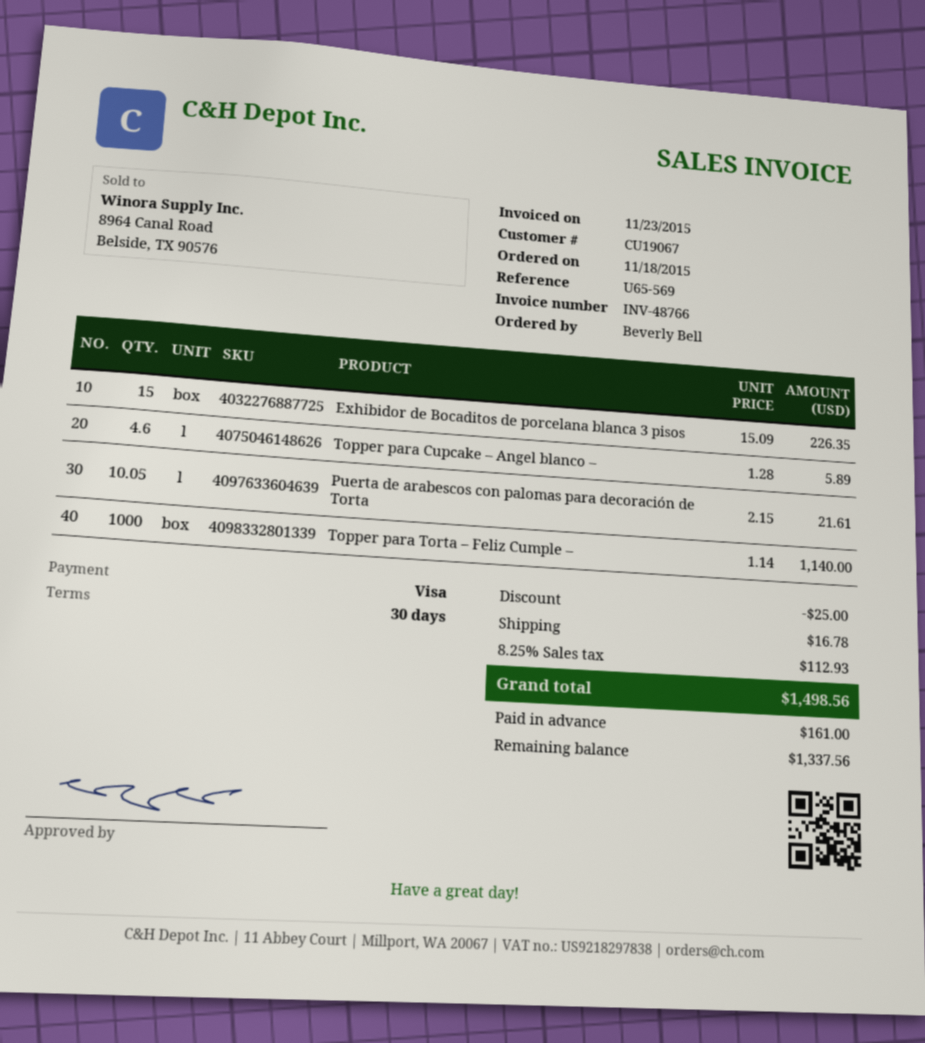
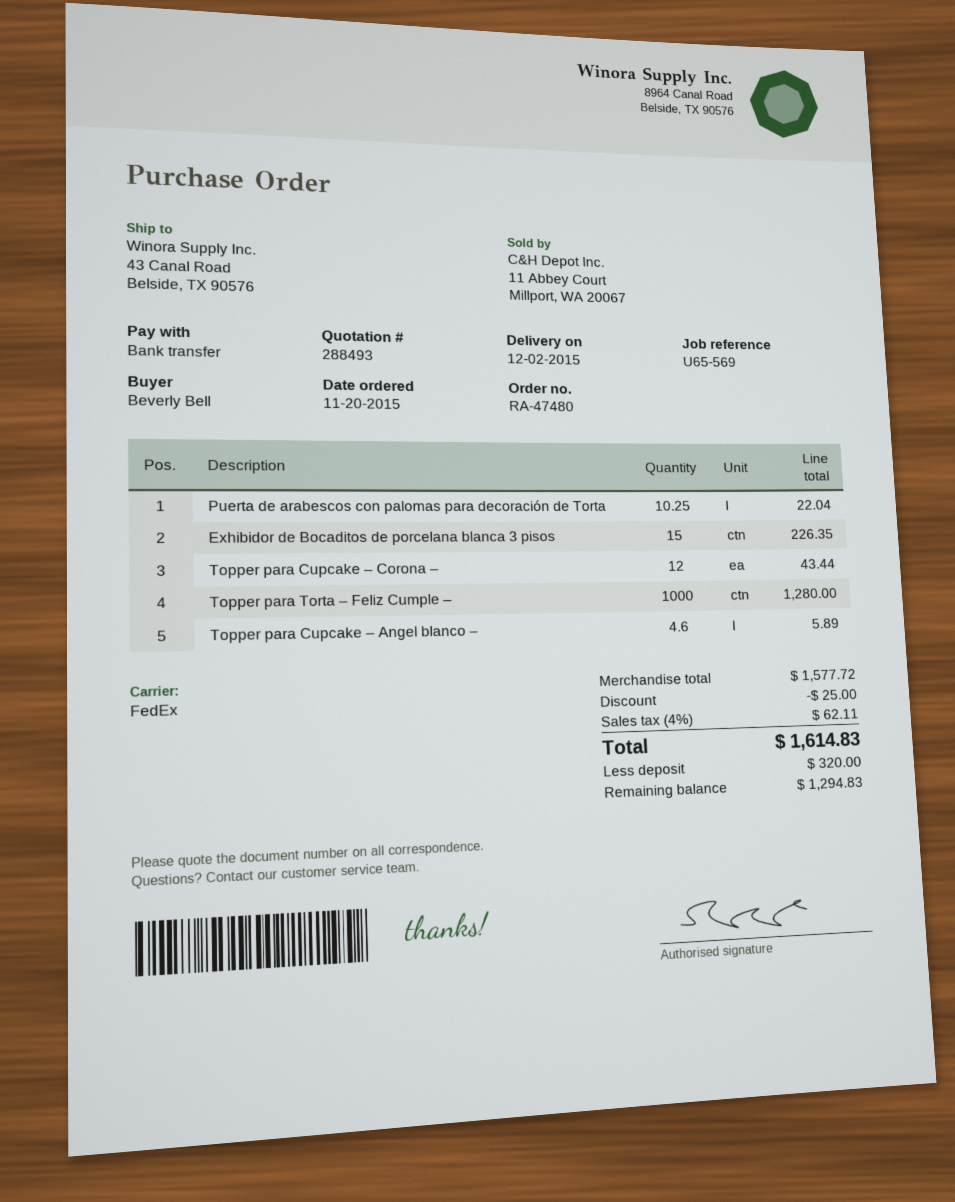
order date: 2015-11-18 -> 2015-11-20
payment method: Visa -> bank transfer
Puerta de arabescos con palomas para decoración de Torta: 10.05 for 21.61 -> 10.25 for 22.04
Topper para Torta – Feliz Cumple –: 1000 for 1140.00 -> 1000 for 1280.00
Topper para Cupcake – Corona –: none -> 12 for 43.44
shipping: 16.78 -> none
tax: 8.25% = 112.93 -> 4% = 62.11
total: 1498.56 -> 1614.83
deposit: 161.00 -> 320.00
balance: 1337.56 -> 1294.83

